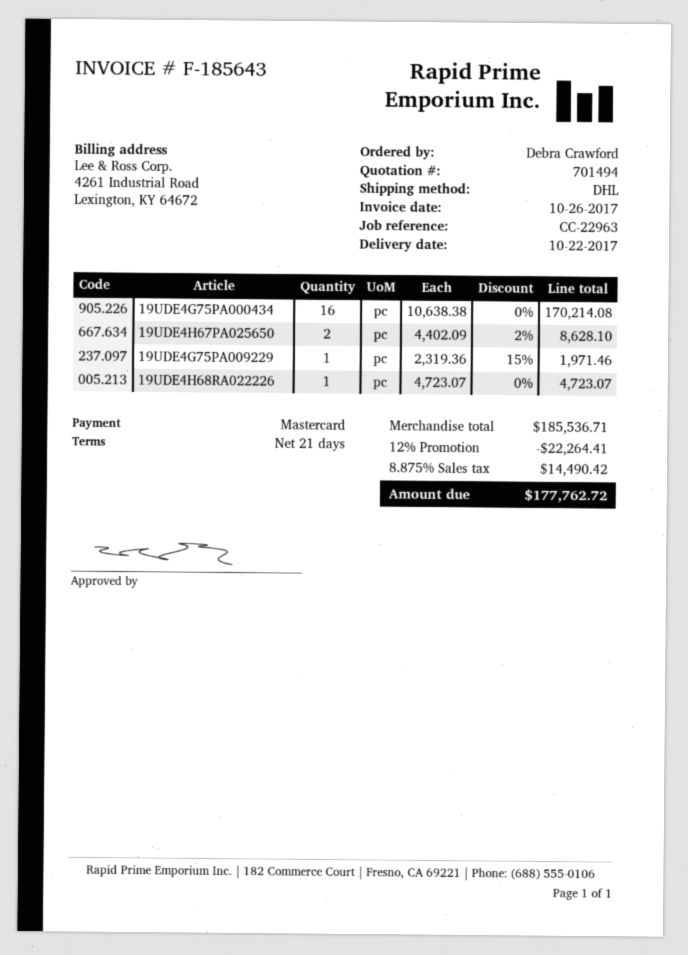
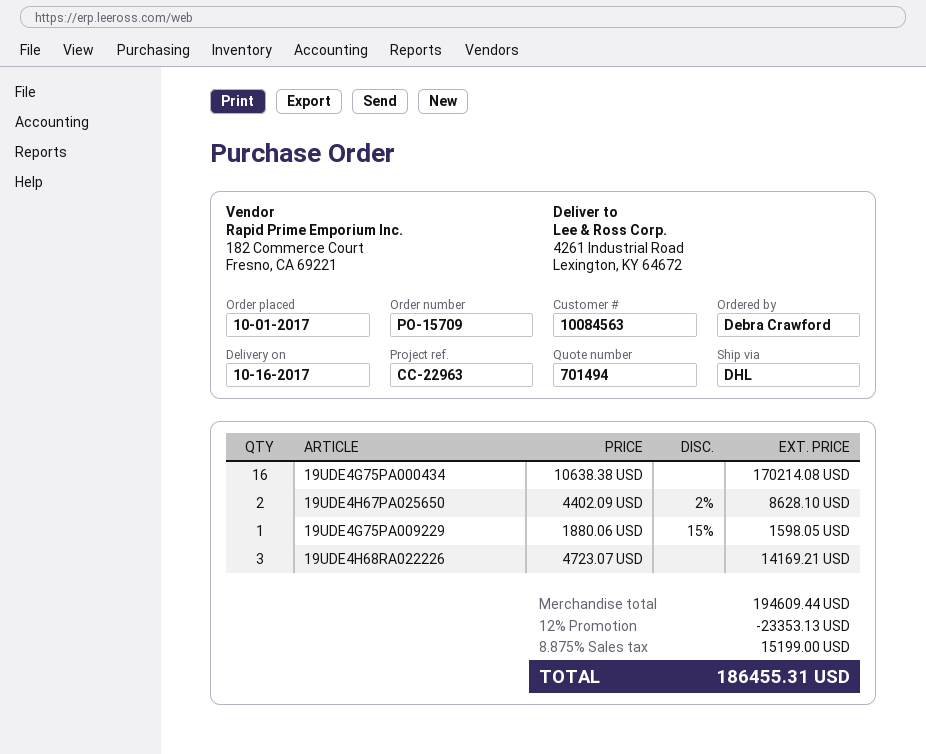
delivery date: 2017-10-22 -> 2017-10-16
19UDE4G75PA009229: 1 x 2319.36 - 15% = 1971.46 -> 1 x 1880.06 - 15% = 1598.05
19UDE4H68RA022226: 1 x 4723.07 = 4723.07 -> 3 x 4723.07 = 14169.21
subtotal: 185536.71 -> 194609.44
discount: 12% = 22264.41 -> 12% = 23353.13
tax: 8.875% = 14490.42 -> 8.875% = 15199.00
total: 177762.72 -> 186455.31

